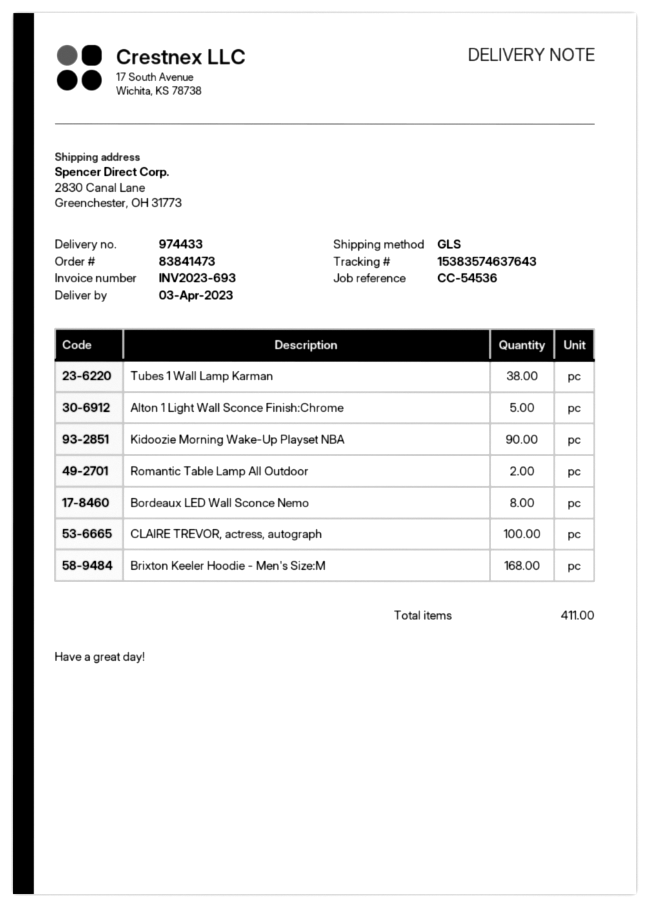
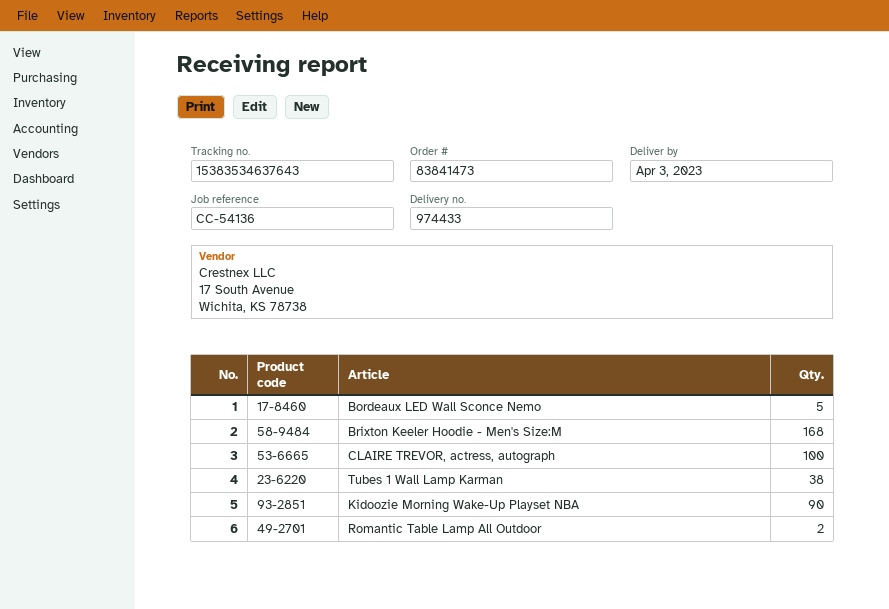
reference: CC-54536 -> CC-54136
tracking number: 15383574637643 -> 15383534637643
Alton 1 Light Wall Sconce Finish:Chrome: 5 -> none
Bordeaux LED Wall Sconce Nemo: 8 -> 5

